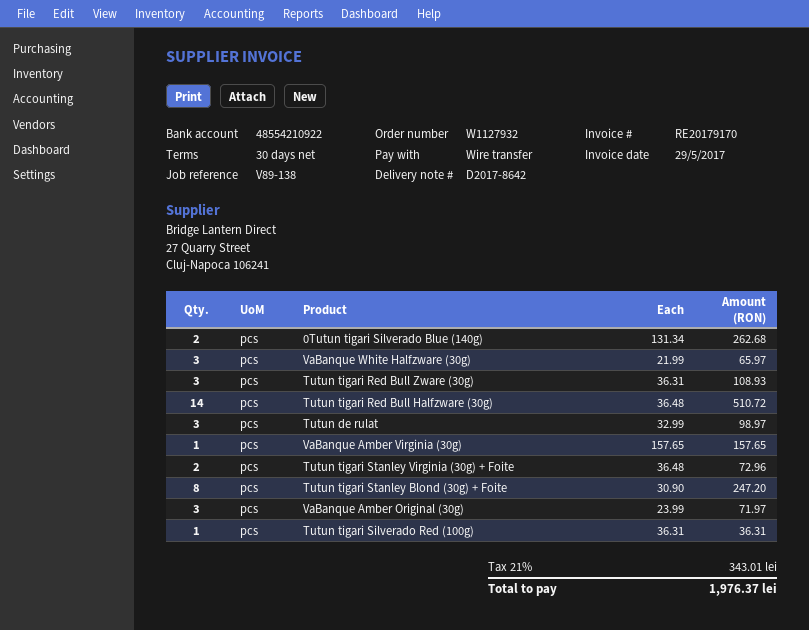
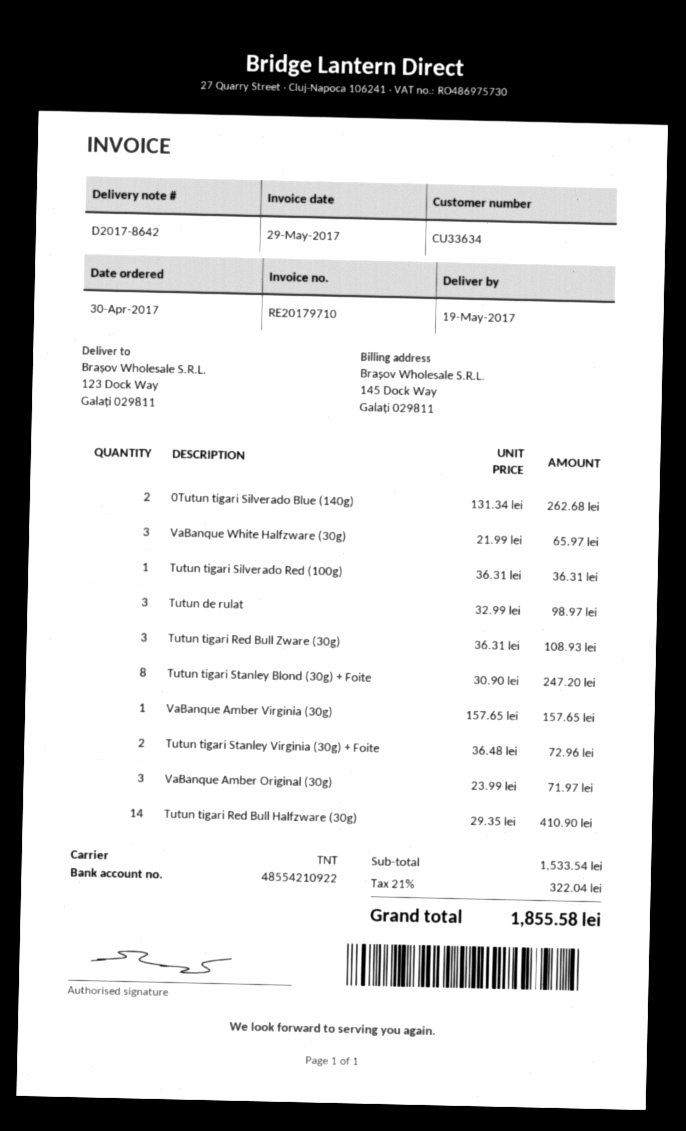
invoice number: RE20179170 -> RE20179710
Tutun tigari Red Bull Halfzware (30g): 14 x 36.48 = 510.72 -> 14 x 29.35 = 410.90
tax: 21% = 343.01 -> 21% = 322.04
total: 1976.37 -> 1855.58

